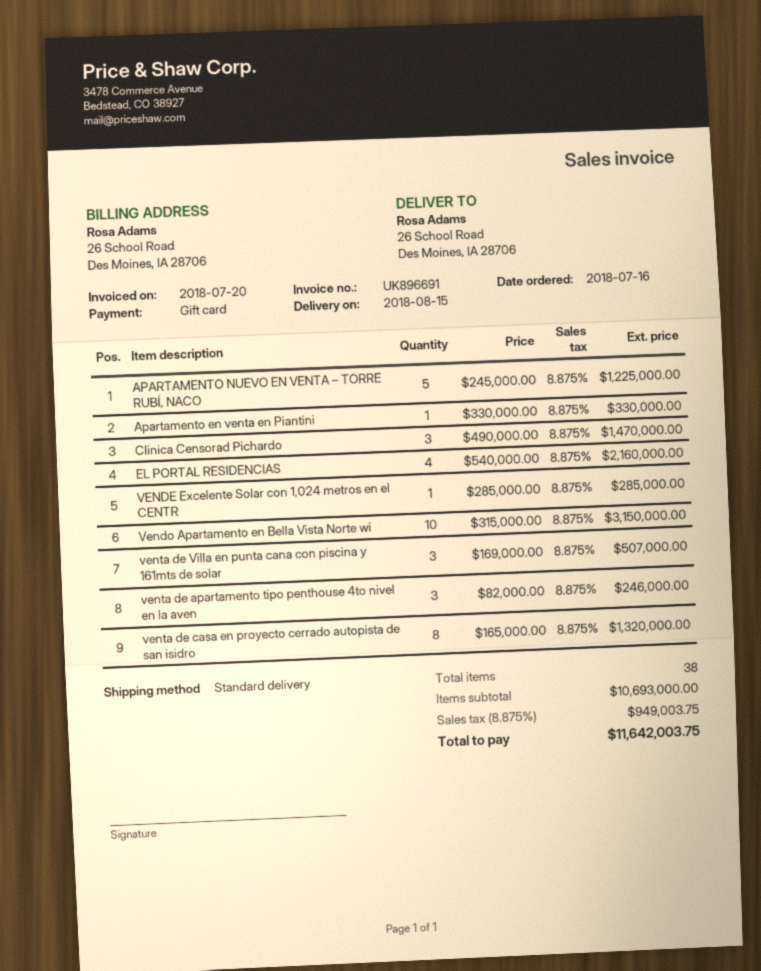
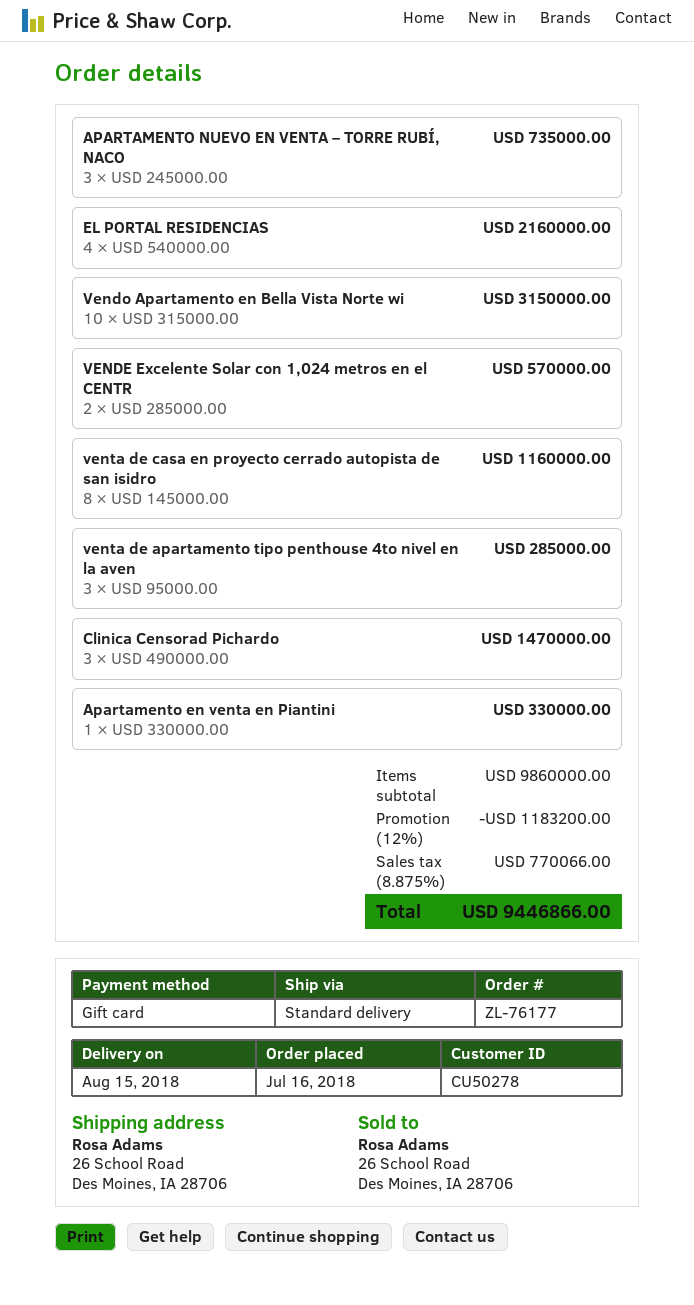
APARTAMENTO NUEVO EN VENTA – TORRE RUBÍ, NACO: 5 x 245000.00 = 1225000.00 -> 3 x 245000.00 = 735000.00
VENDE Excelente Solar con 1,024 metros en el CENTR: 1 x 285000.00 = 285000.00 -> 2 x 285000.00 = 570000.00
venta de Villa en punta cana con piscina y 161mts de solar: 3 x 169000.00 = 507000.00 -> none
venta de apartamento tipo penthouse 4to nivel en la aven: 3 x 82000.00 = 246000.00 -> 3 x 95000.00 = 285000.00
venta de casa en proyecto cerrado autopista de san isidro: 8 x 165000.00 = 1320000.00 -> 8 x 145000.00 = 1160000.00
subtotal: 10693000.00 -> 9860000.00
discount: none -> 12% = 1183200.00
tax: 8.875% = 949003.75 -> 8.875% = 770066.00
total: 11642003.75 -> 9446866.00

